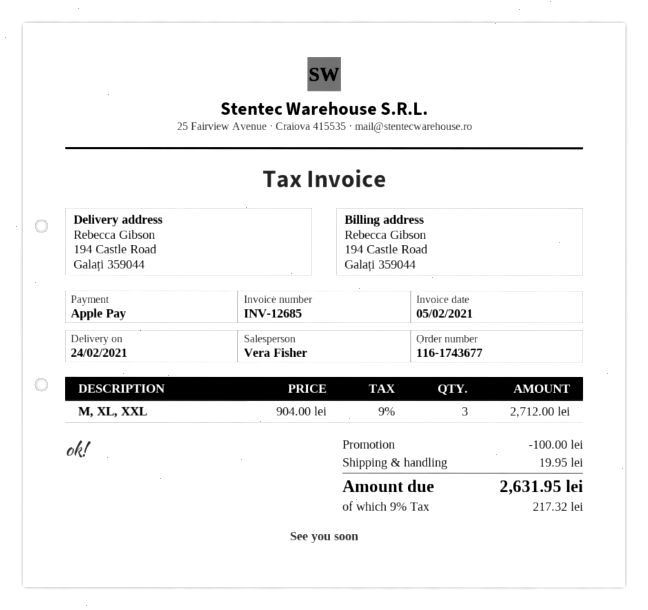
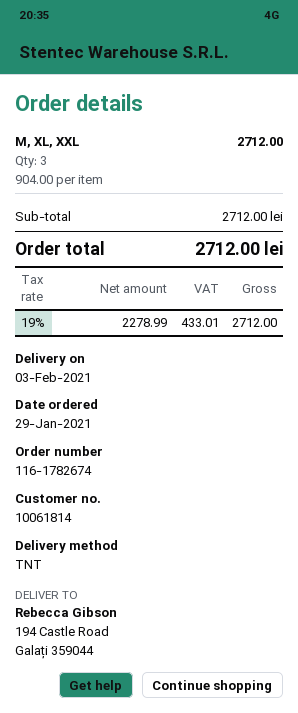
order number: 116-1743677 -> 116-1782674
delivery date: 2021-02-24 -> 2021-02-03
discount: 100.00 -> none
shipping: 19.95 -> none
tax: 9% = 217.32 -> 19% = 433.01
total: 2631.95 -> 2712.00

